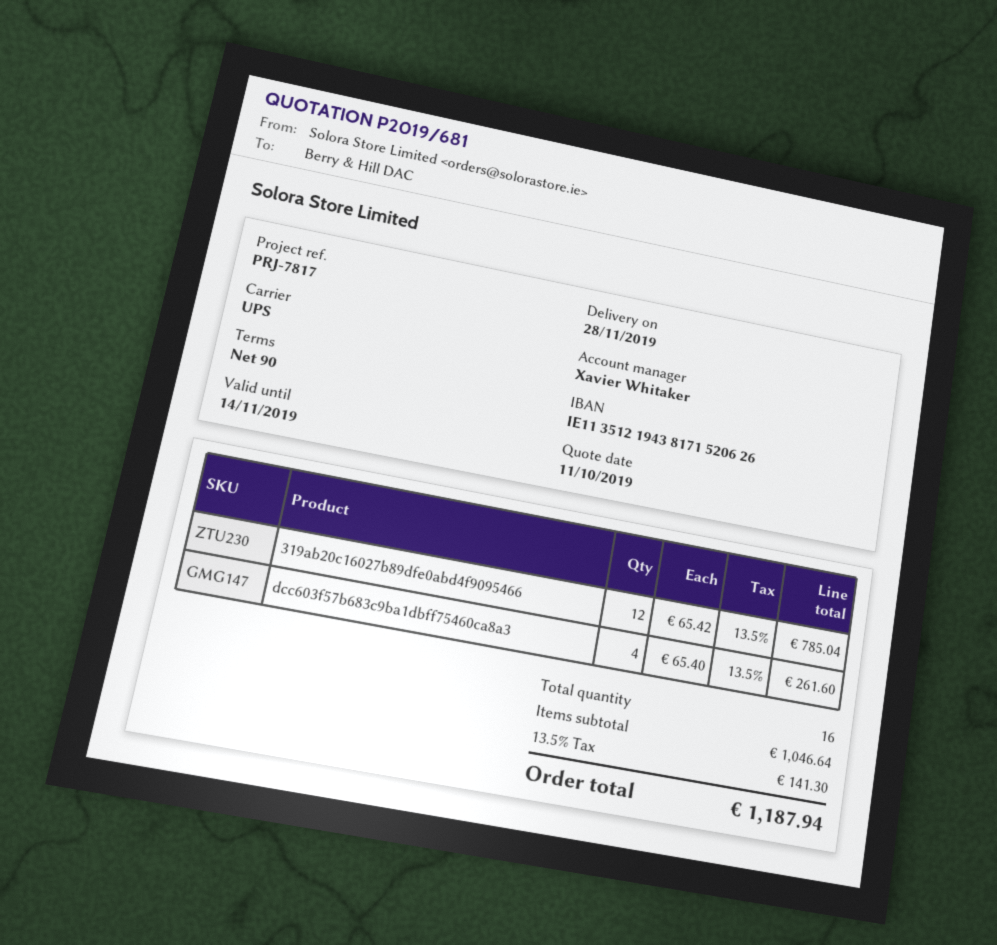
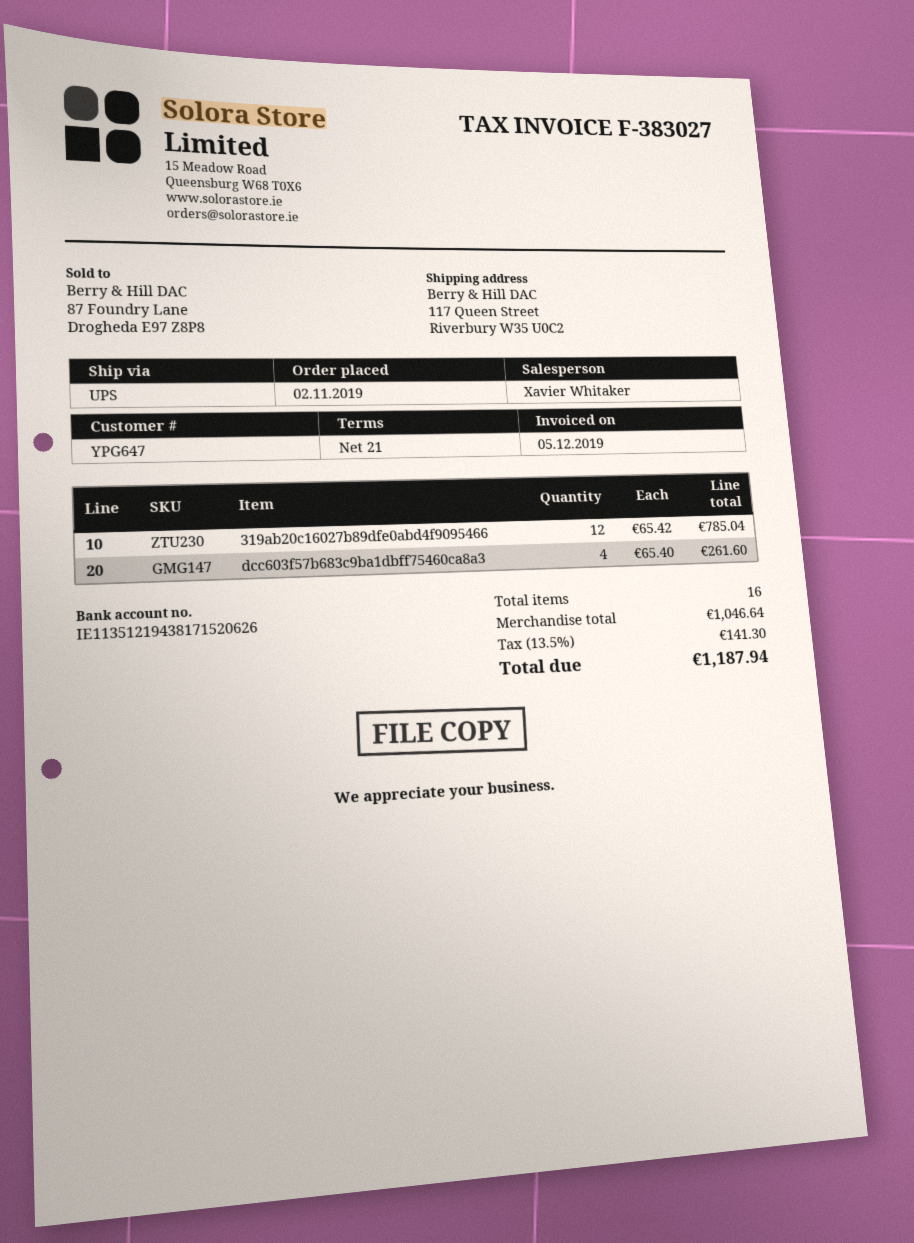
payment terms: 90 days -> 21 days

